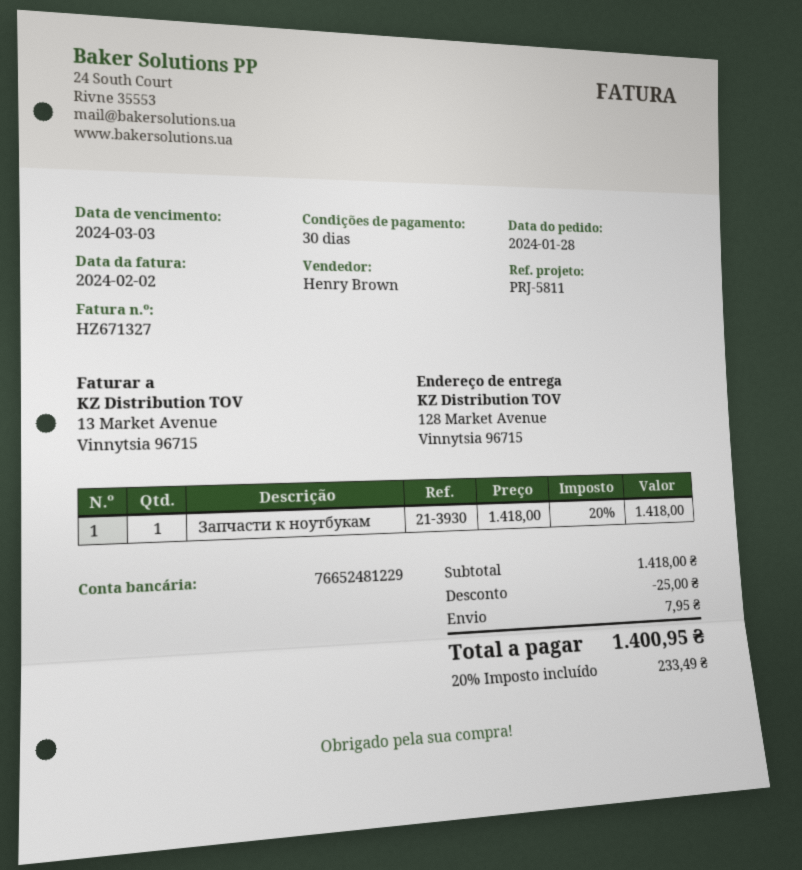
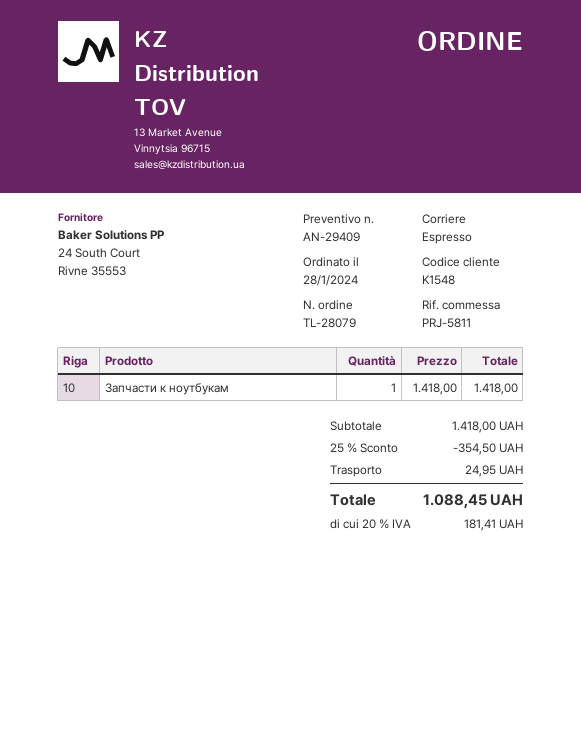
discount: 25.00 -> 354.50
shipping: 7.95 -> 24.95
tax: 20% = 233.49 -> 20% = 181.41
total: 1400.95 -> 1088.45

